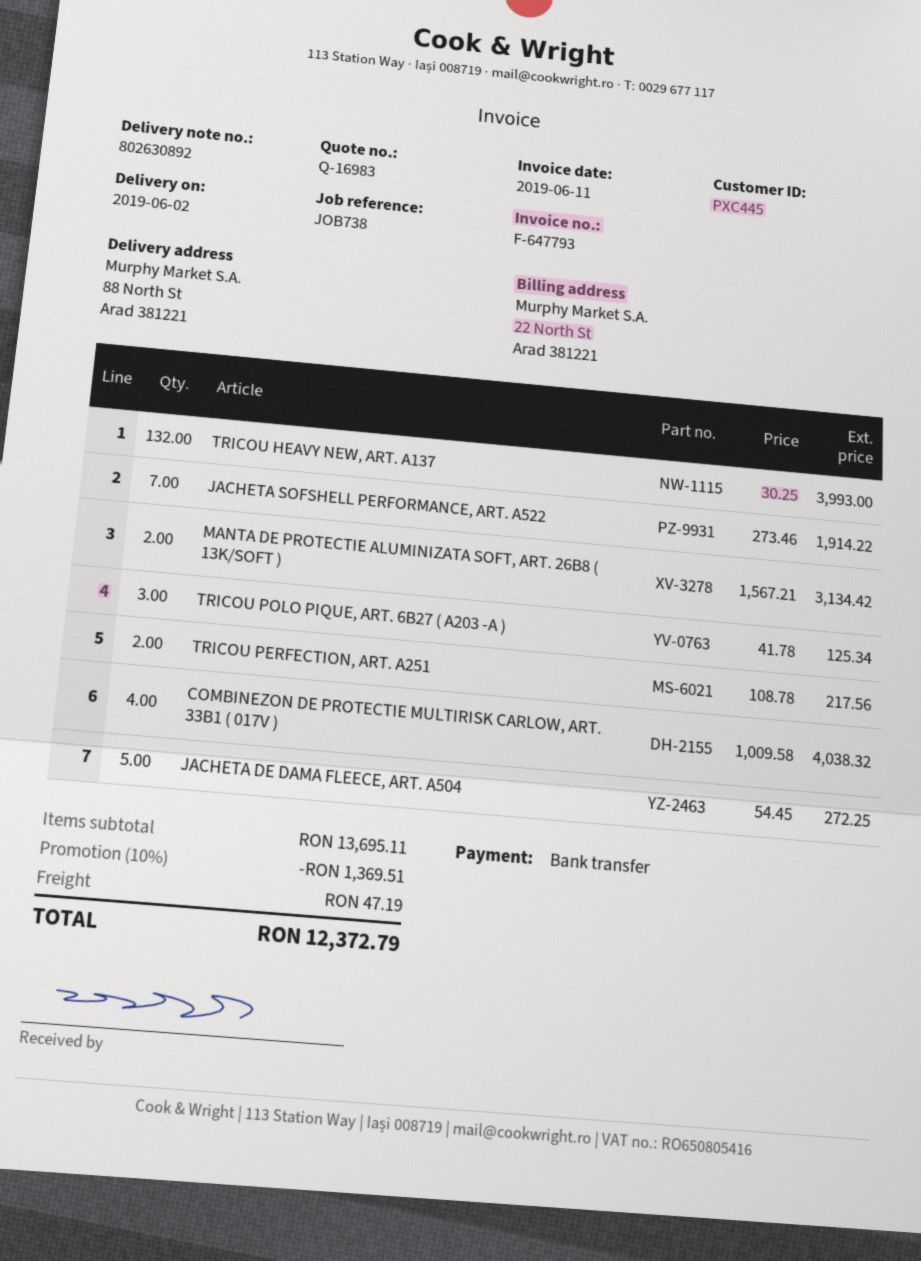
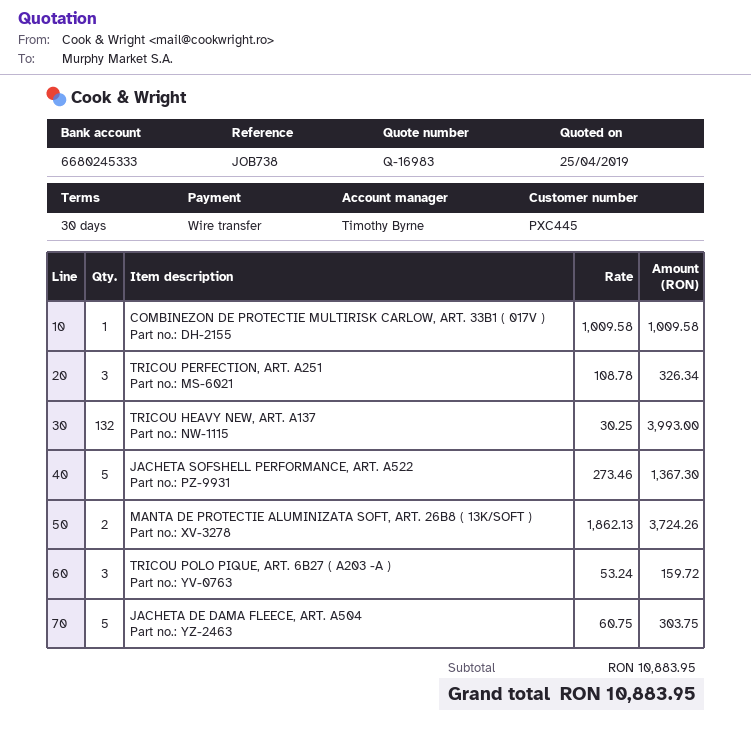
JACHETA SOFSHELL PERFORMANCE, ART. A522: 7 x 273.46 = 1914.22 -> 5 x 273.46 = 1367.30
MANTA DE PROTECTIE ALUMINIZATA SOFT, ART. 26B8 ( 13K/SOFT ): 2 x 1567.21 = 3134.42 -> 2 x 1862.13 = 3724.26
TRICOU POLO PIQUE, ART. 6B27 ( A203 -A ): 3 x 41.78 = 125.34 -> 3 x 53.24 = 159.72
TRICOU PERFECTION, ART. A251: 2 x 108.78 = 217.56 -> 3 x 108.78 = 326.34
COMBINEZON DE PROTECTIE MULTIRISK CARLOW, ART. 33B1 ( 017V ): 4 x 1009.58 = 4038.32 -> 1 x 1009.58 = 1009.58
JACHETA DE DAMA FLEECE, ART. A504: 5 x 54.45 = 272.25 -> 5 x 60.75 = 303.75
subtotal: 13695.11 -> 10883.95
discount: 10% = 1369.51 -> none
shipping: 47.19 -> none
total: 12372.79 -> 10883.95

